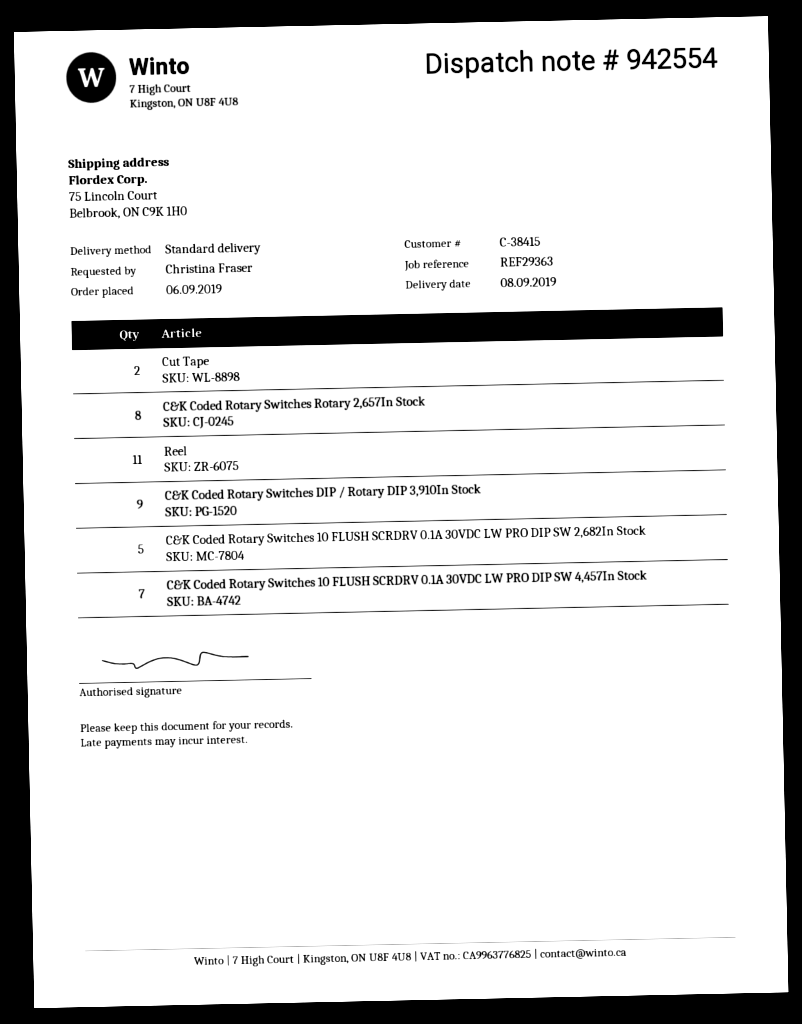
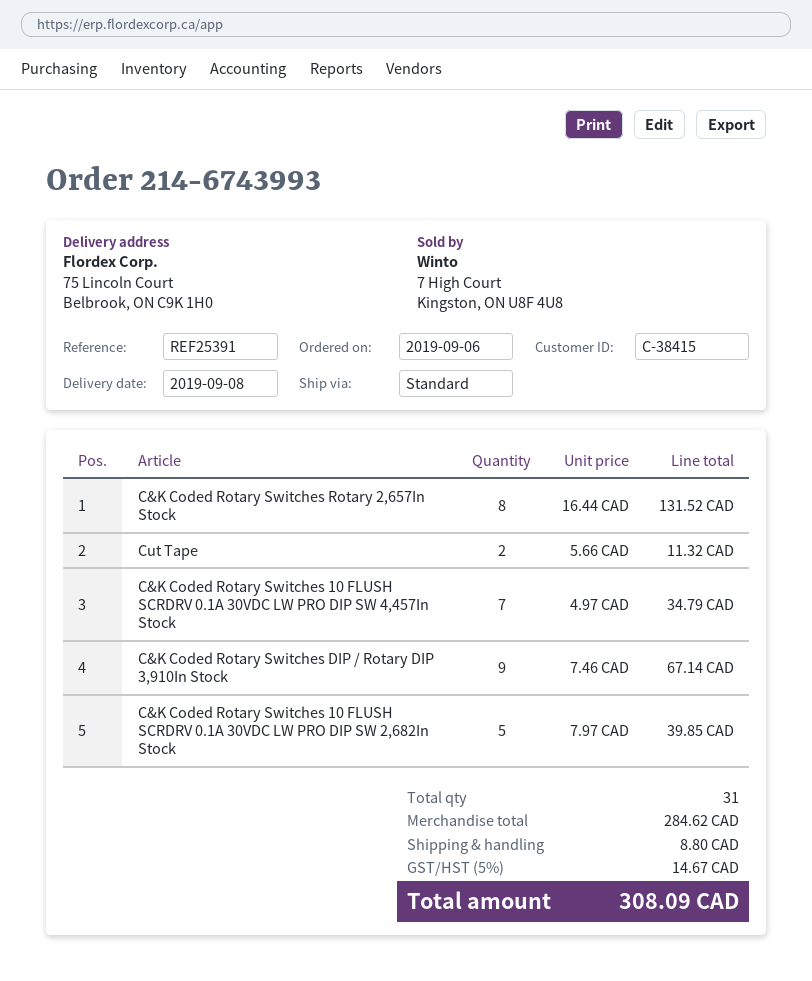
reference: REF29363 -> REF25391
Reel: 11 -> none

